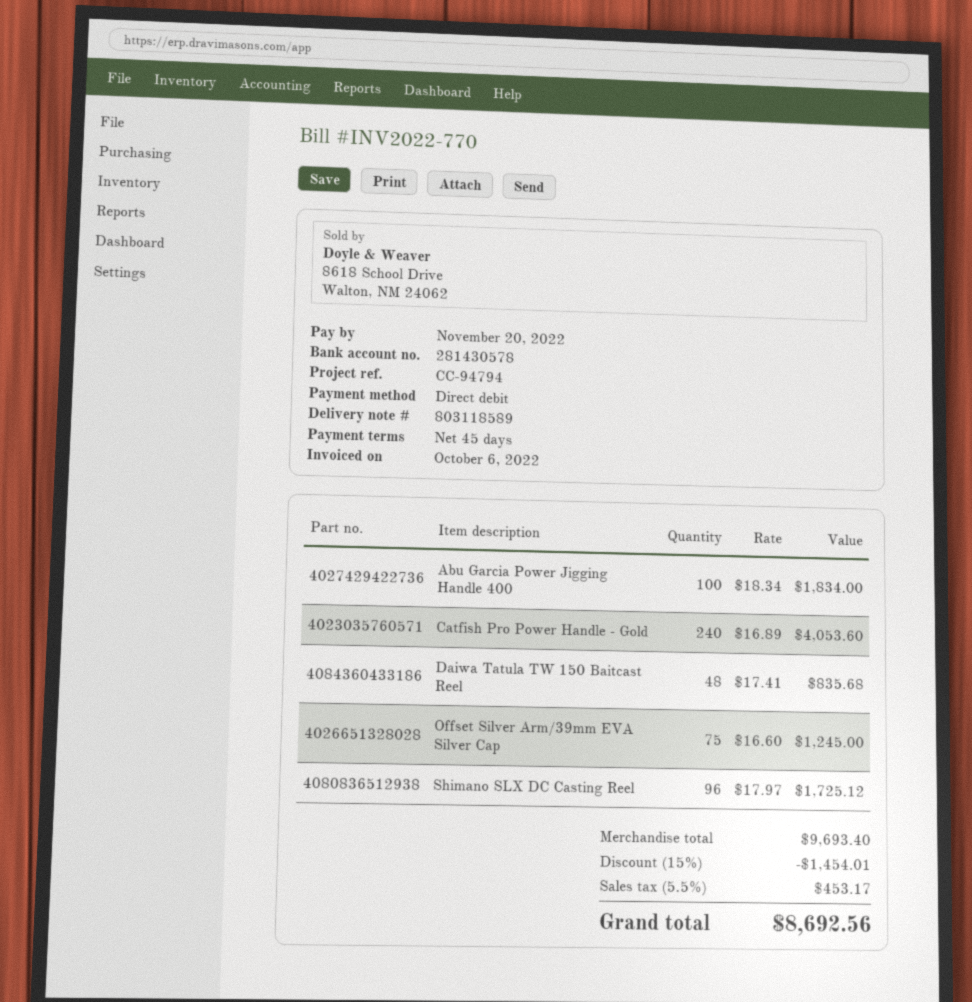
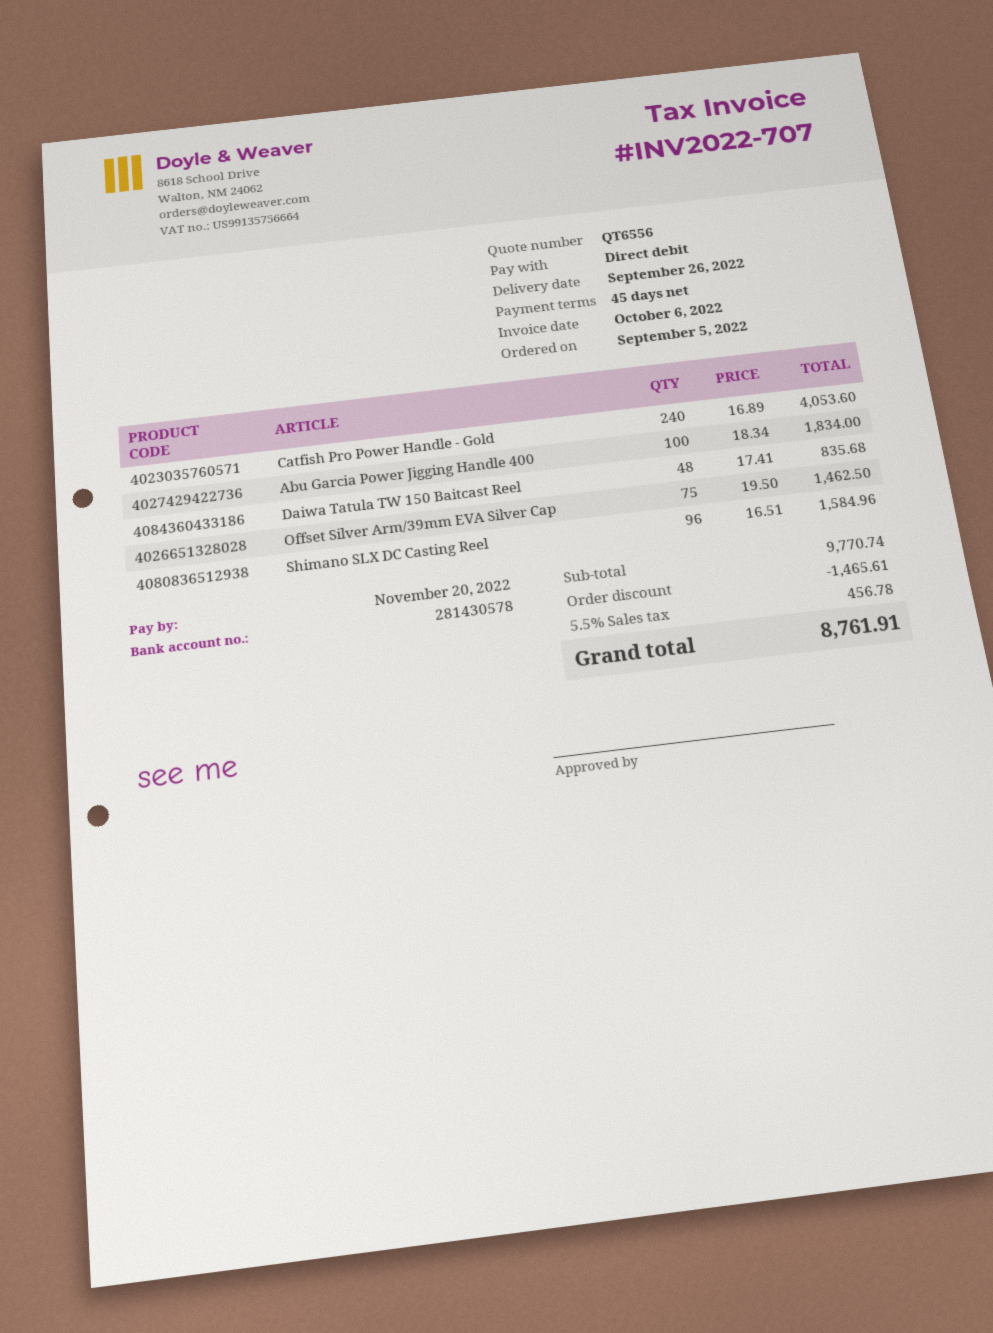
invoice number: INV2022-770 -> INV2022-707
Offset Silver Arm/39mm EVA Silver Cap: 75 x 16.60 = 1245.00 -> 75 x 19.50 = 1462.50
Shimano SLX DC Casting Reel: 96 x 17.97 = 1725.12 -> 96 x 16.51 = 1584.96
subtotal: 9693.40 -> 9770.74
discount: 1454.01 -> 1465.61
tax: 5.5% = 453.17 -> 5.5% = 456.78
total: 8692.56 -> 8761.91

